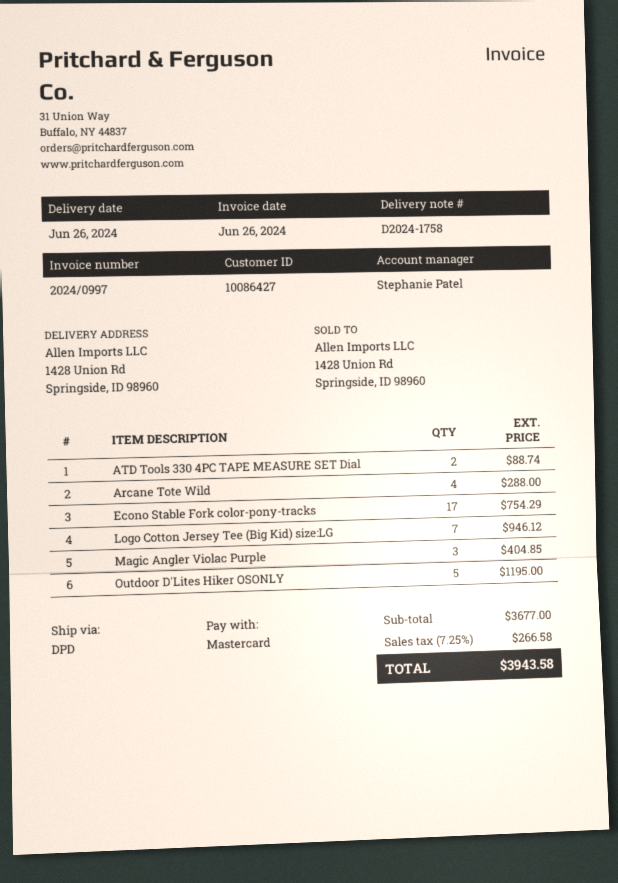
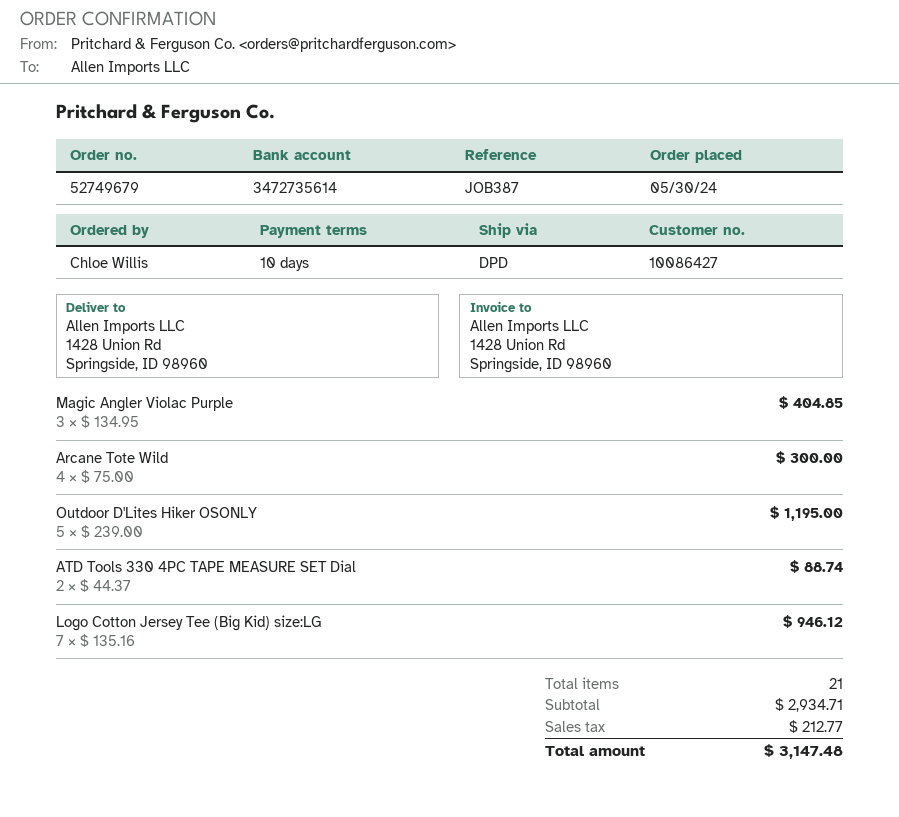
Arcane Tote Wild: 4 for 288.00 -> 4 for 300.00
Econo Stable Fork color-pony-tracks: 17 for 754.29 -> none
subtotal: 3677.00 -> 2934.71
tax: 266.58 -> 212.77
total: 3943.58 -> 3147.48

